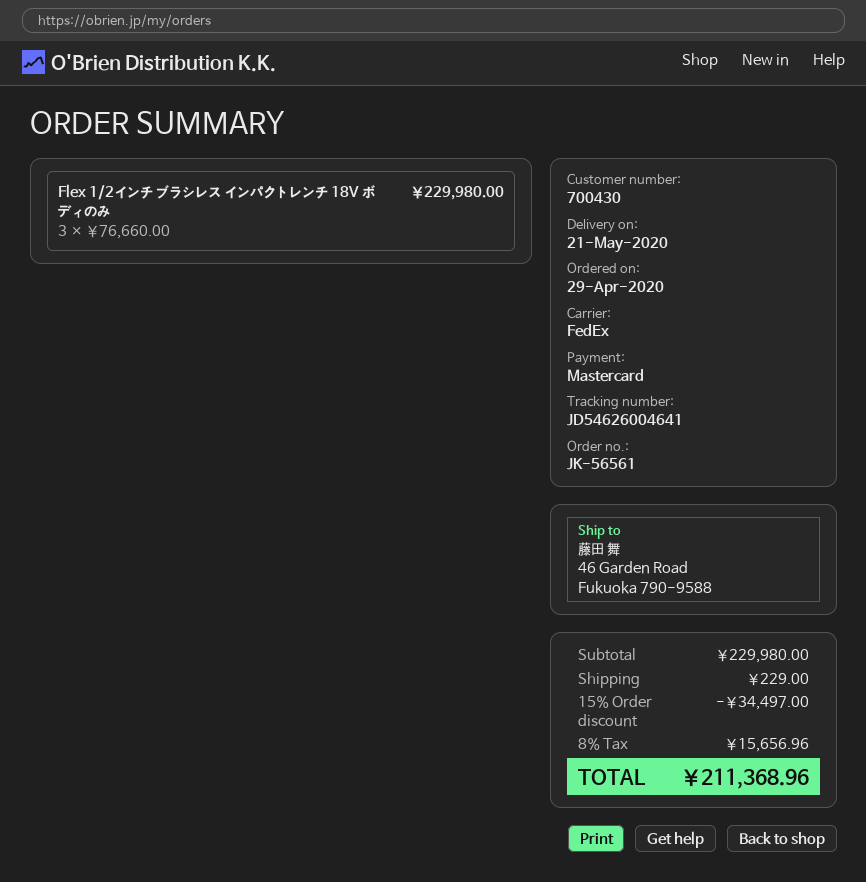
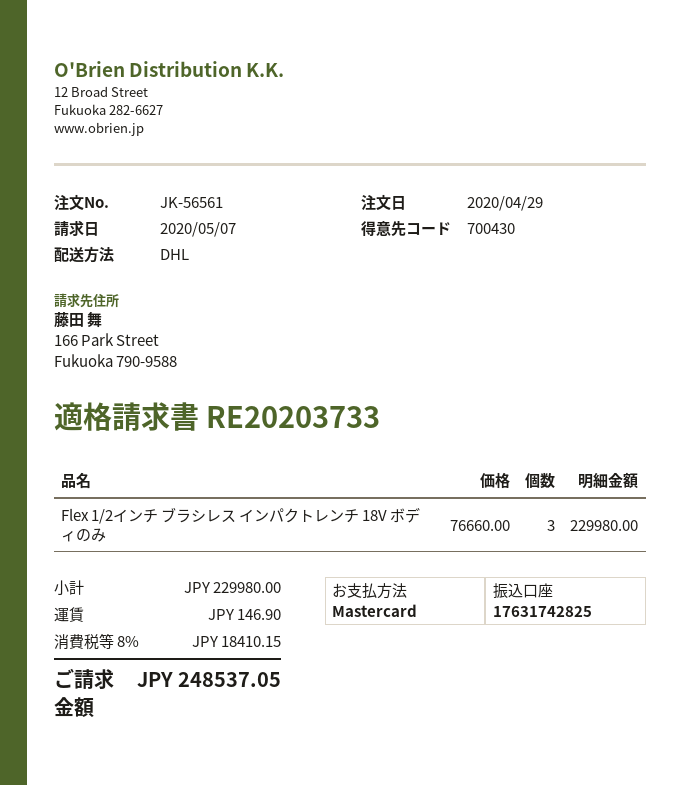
shipping method: FedEx -> DHL
discount: 15% = 34497.00 -> none
shipping: 229.00 -> 146.90
tax: 8% = 15656.96 -> 8% = 18410.15
total: 211368.96 -> 248537.05

